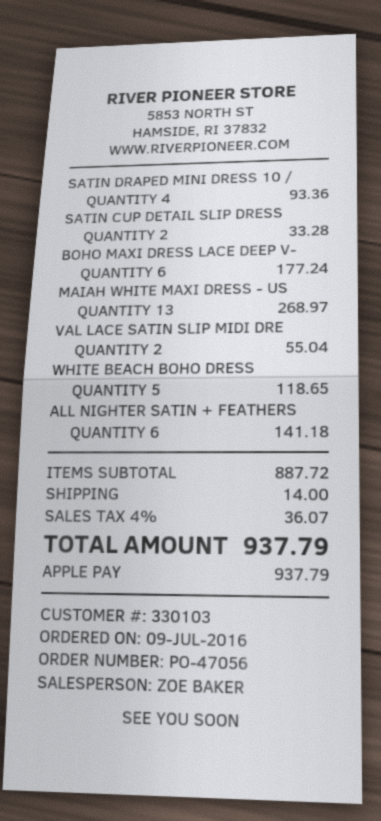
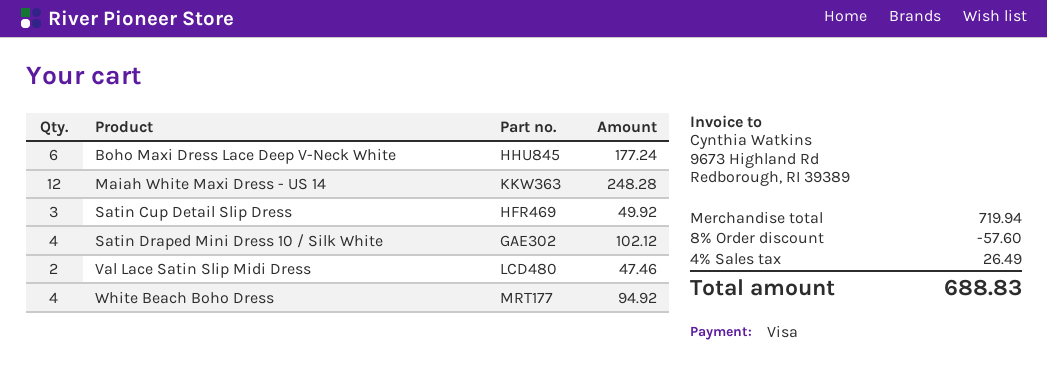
payment method: Apple Pay -> Visa
SATIN DRAPED MINI DRESS 10 /: 4 for 93.36 -> 4 for 102.12
SATIN CUP DETAIL SLIP DRESS: 2 for 33.28 -> 3 for 49.92
MAIAH WHITE MAXI DRESS - US: 13 for 268.97 -> 12 for 248.28
VAL LACE SATIN SLIP MIDI DRE: 2 for 55.04 -> 2 for 47.46
WHITE BEACH BOHO DRESS: 5 for 118.65 -> 4 for 94.92
ALL NIGHTER SATIN + FEATHERS: 6 for 141.18 -> none
subtotal: 887.72 -> 719.94
discount: none -> 8% = 57.60
shipping: 14.00 -> none
tax: 4% = 36.07 -> 4% = 26.49
total: 937.79 -> 688.83

